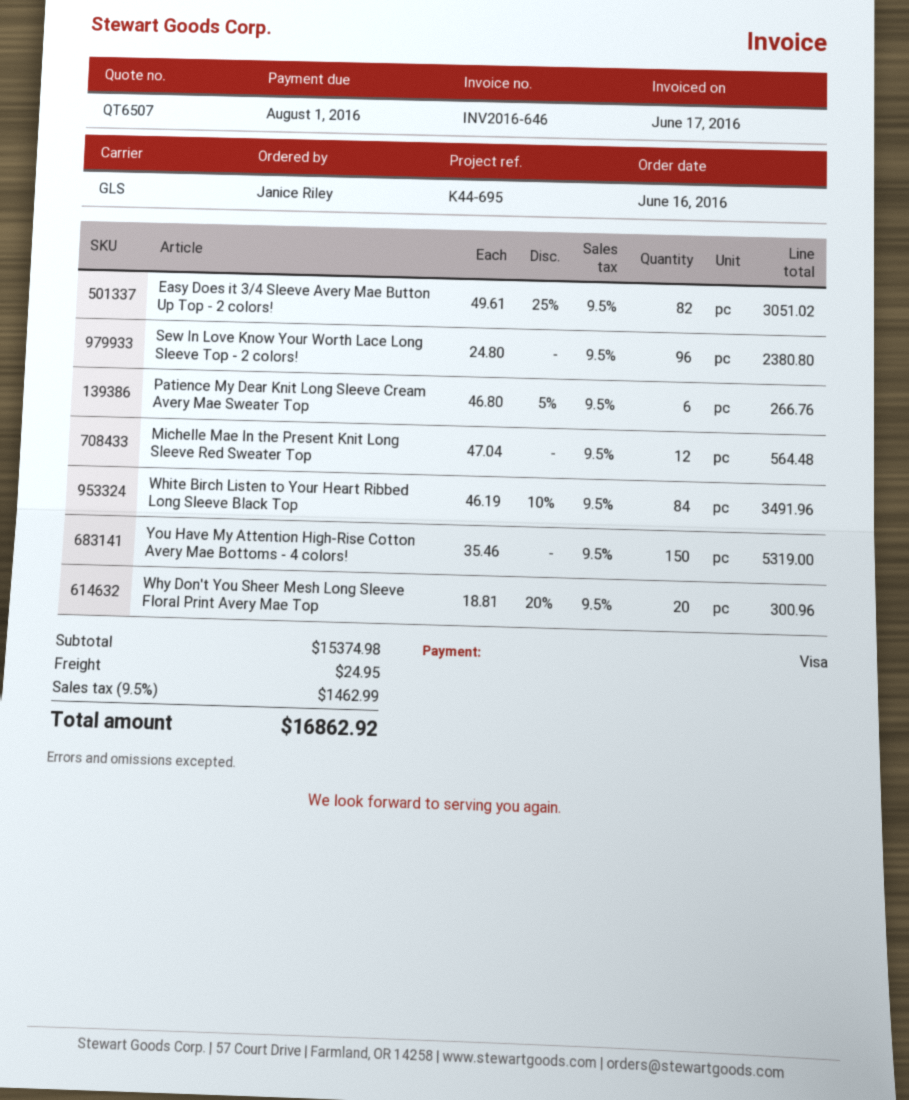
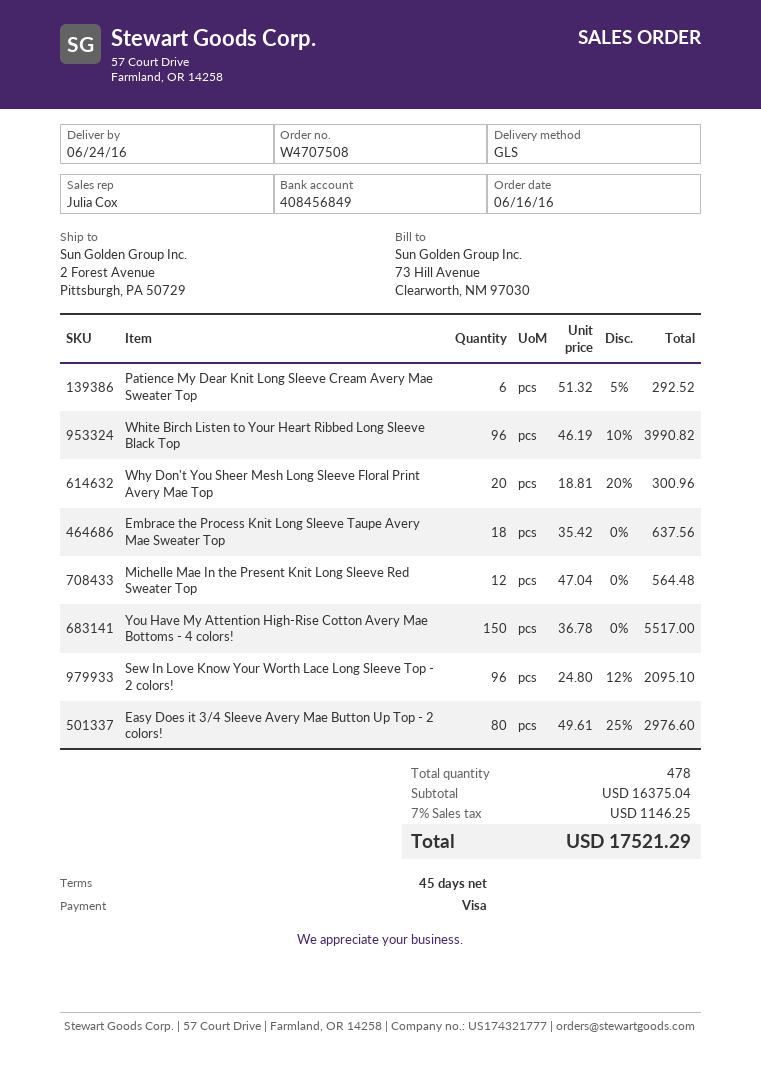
Easy Does it 3/4 Sleeve Avery Mae Button Up Top - 2 colors!: 82 x 49.61 - 25% = 3051.02 -> 80 x 49.61 - 25% = 2976.60
Sew In Love Know Your Worth Lace Long Sleeve Top - 2 colors!: 96 x 24.80 = 2380.80 -> 96 x 24.80 - 12% = 2095.10
Patience My Dear Knit Long Sleeve Cream Avery Mae Sweater Top: 6 x 46.80 - 5% = 266.76 -> 6 x 51.32 - 5% = 292.52
White Birch Listen to Your Heart Ribbed Long Sleeve Black Top: 84 x 46.19 - 10% = 3491.96 -> 96 x 46.19 - 10% = 3990.82
You Have My Attention High-Rise Cotton Avery Mae Bottoms - 4 colors!: 150 x 35.46 = 5319.00 -> 150 x 36.78 = 5517.00
Embrace the Process Knit Long Sleeve Taupe Avery Mae Sweater Top: none -> 18 x 35.42 = 637.56
subtotal: 15374.98 -> 16375.04
shipping: 24.95 -> none
tax: 9.5% = 1462.99 -> 7% = 1146.25
total: 16862.92 -> 17521.29

